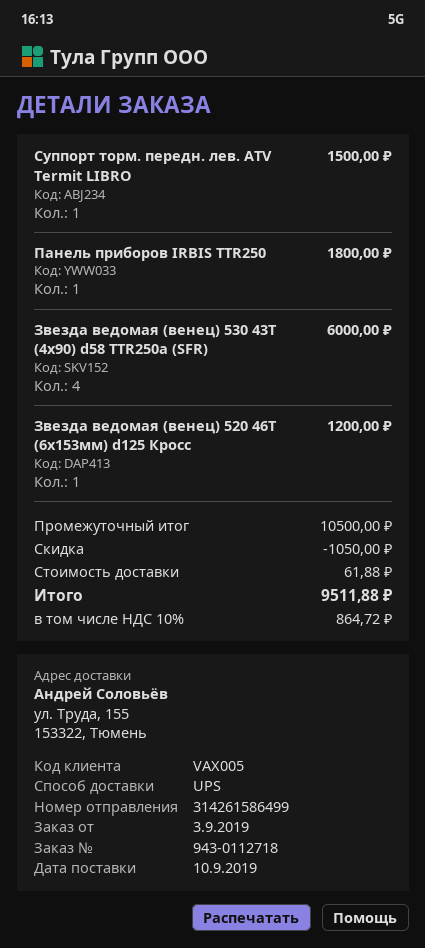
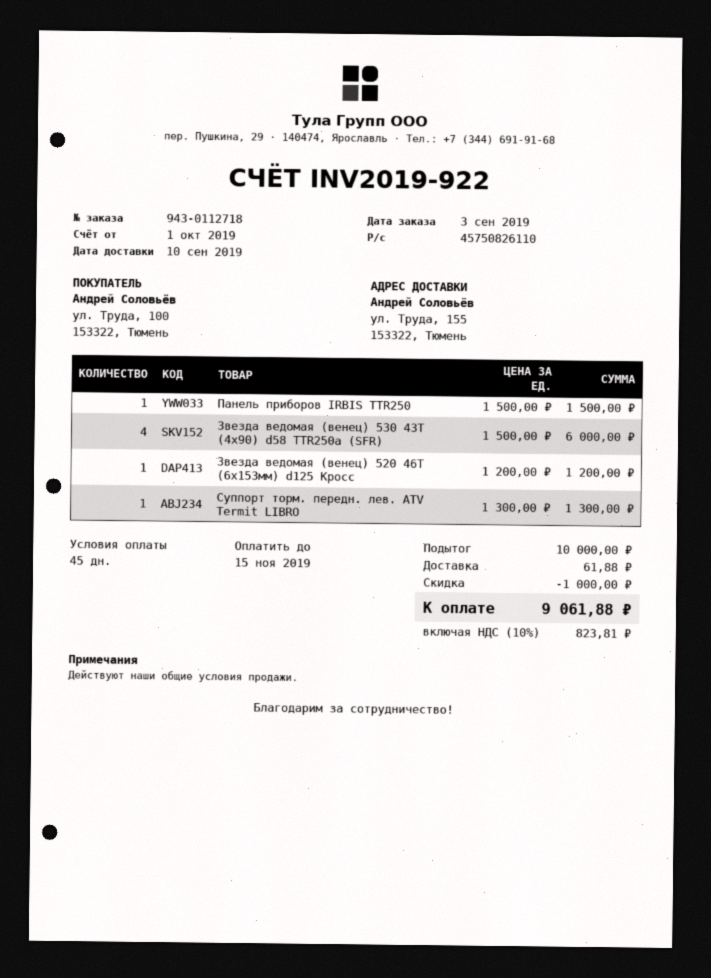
Суппорт торм. передн. лев. ATV Termit LIBRO: 1 for 1500.00 -> 1 for 1300.00
Панель приборов IRBIS TTR250: 1 for 1800.00 -> 1 for 1500.00
subtotal: 10500.00 -> 10000.00
discount: 1050.00 -> 1000.00
tax: 10% = 864.72 -> 10% = 823.81
total: 9511.88 -> 9061.88

